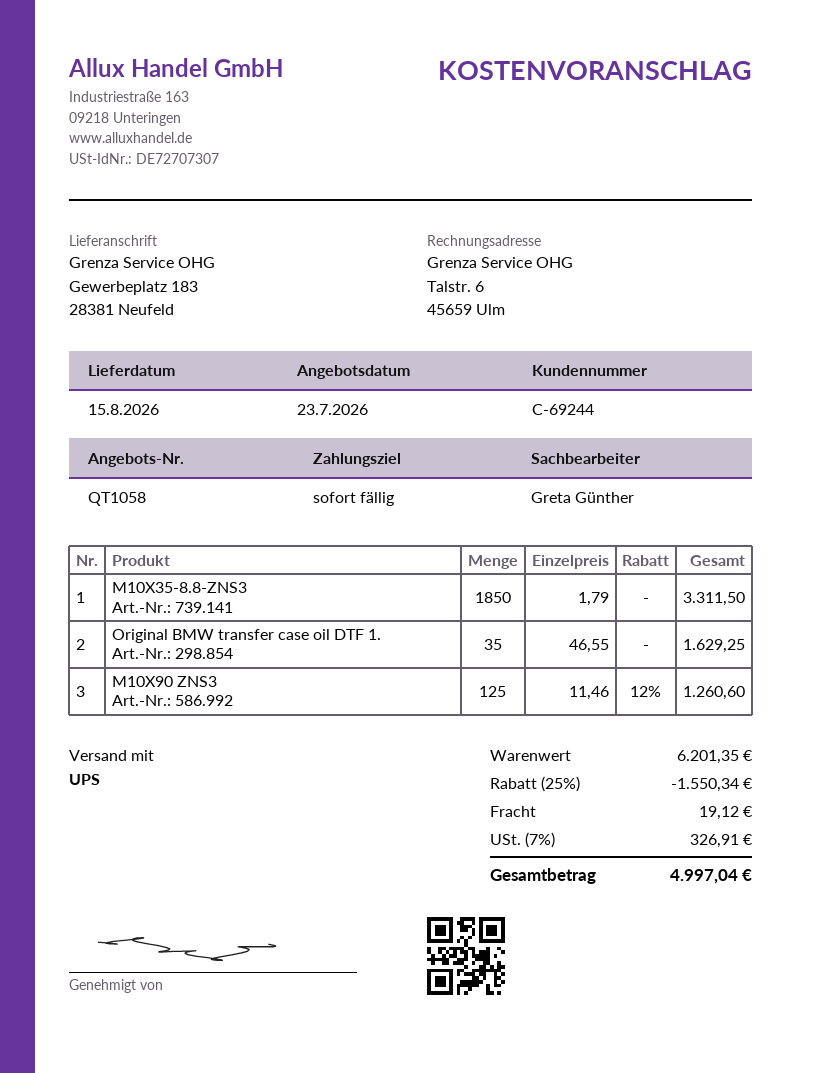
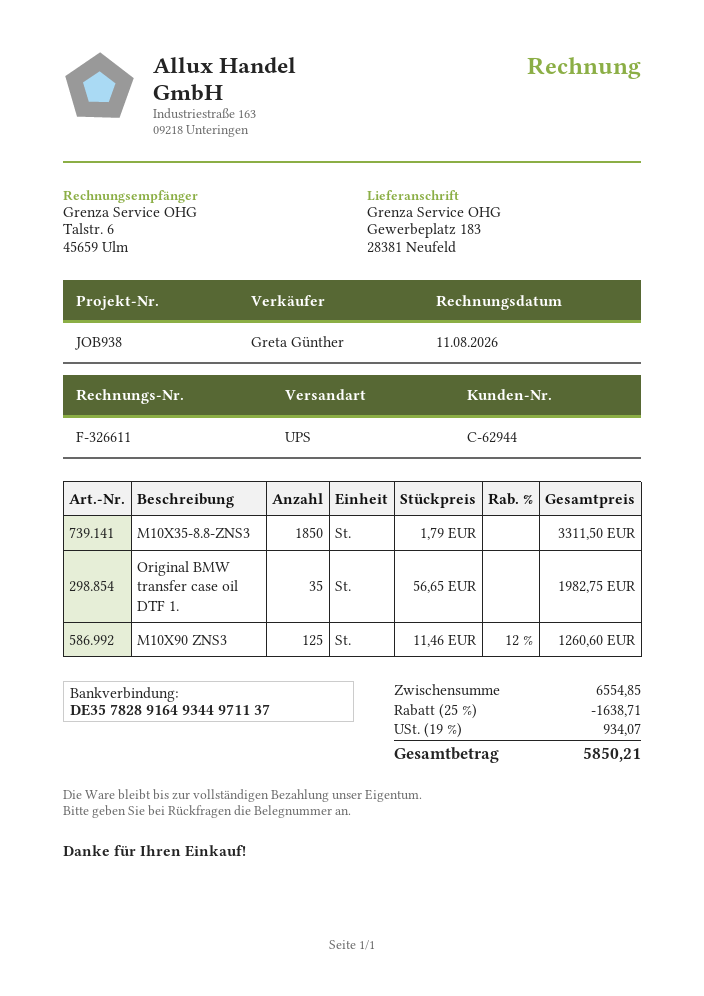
customer number: C-69244 -> C-62944
Original BMW transfer case oil DTF 1.: 35 x 46.55 = 1629.25 -> 35 x 56.65 = 1982.75
subtotal: 6201.35 -> 6554.85
discount: 25% = 1550.34 -> 25% = 1638.71
shipping: 19.12 -> none
tax: 7% = 326.91 -> 19% = 934.07
total: 4997.04 -> 5850.21

